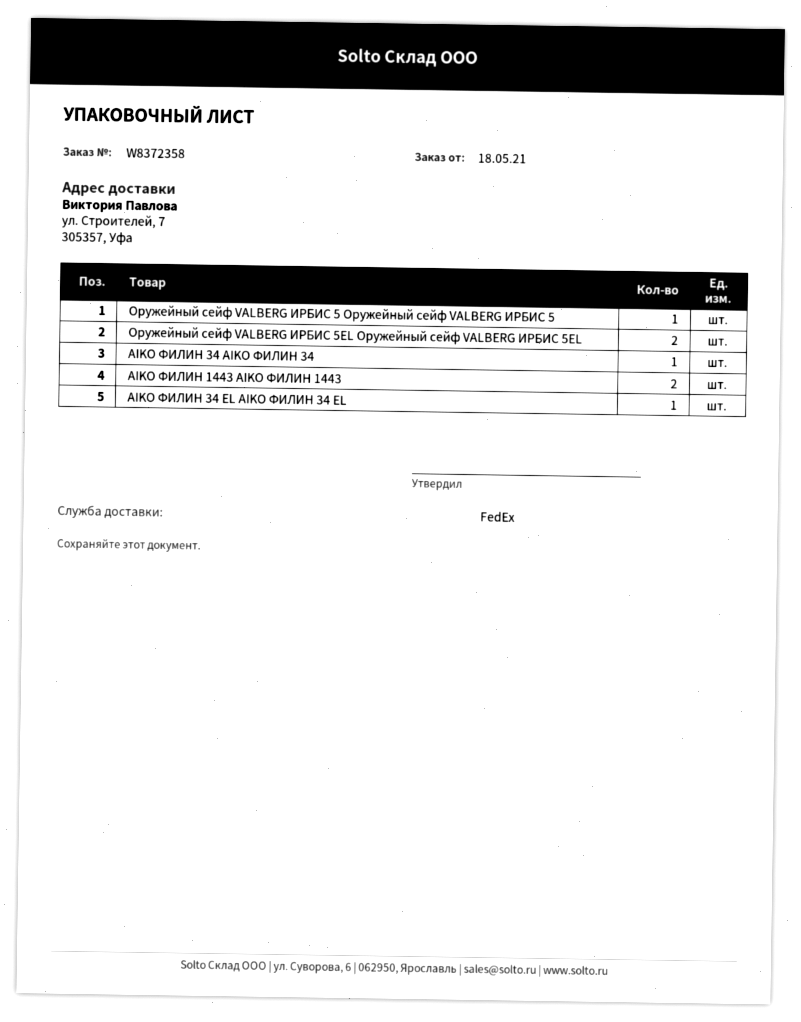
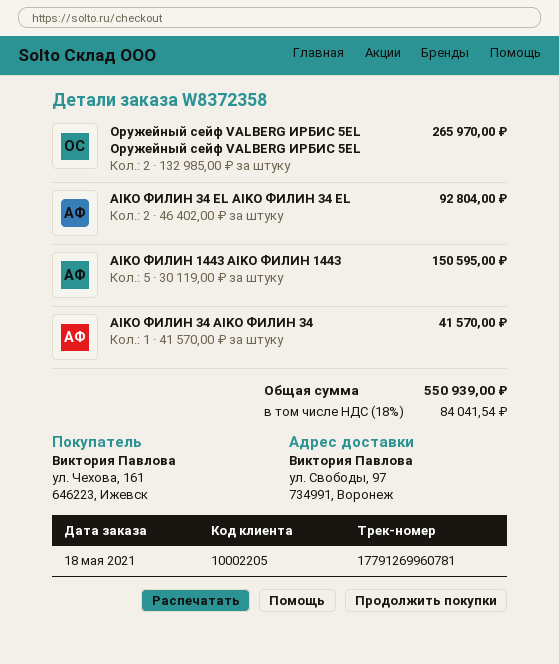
ship to: ул. Строителей, 7, 305357, Уфа -> ул. Свободы, 97, 734991, Воронеж
Оружейный сейф VALBERG ИРБИС 5 Оружейный сейф VALBERG ИРБИС 5: 1 -> none
AIKO ФИЛИН 1443 AIKO ФИЛИН 1443: 2 -> 5
AIKO ФИЛИН 34 EL AIKO ФИЛИН 34 EL: 1 -> 2

